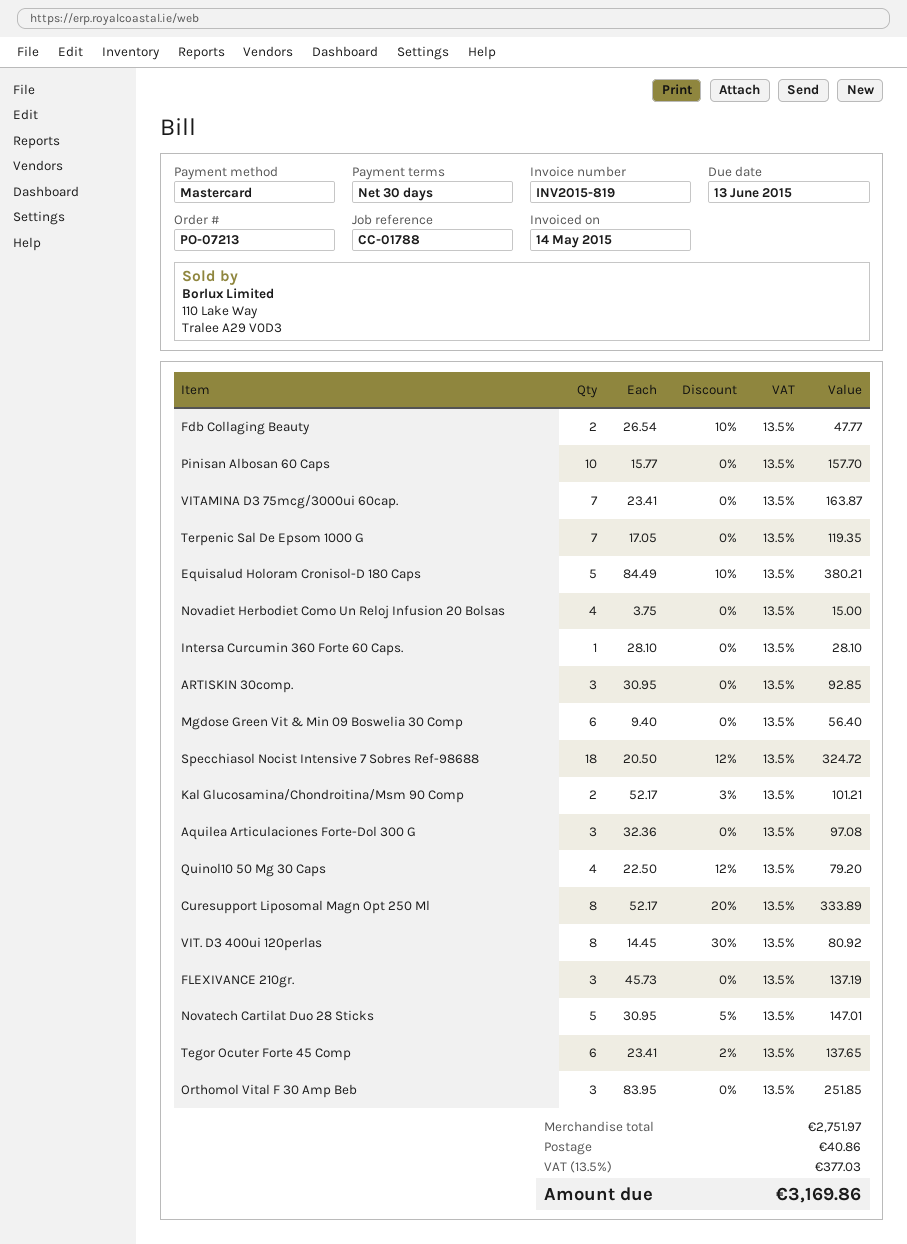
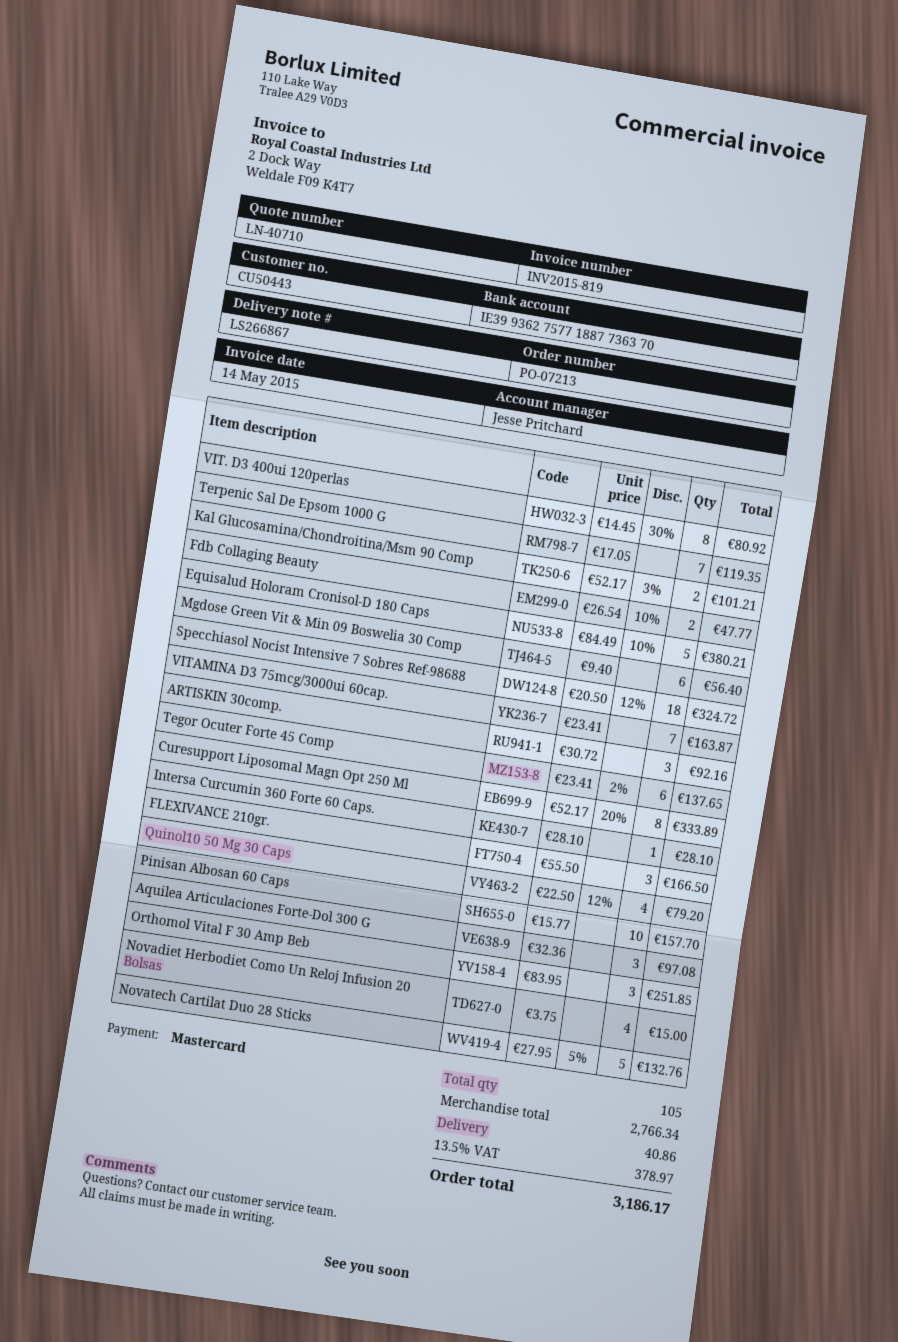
ARTISKIN 30comp.: 3 x 30.95 = 92.85 -> 3 x 30.72 = 92.16
FLEXIVANCE 210gr.: 3 x 45.73 = 137.19 -> 3 x 55.50 = 166.50
Novatech Cartilat Duo 28 Sticks: 5 x 30.95 - 5% = 147.01 -> 5 x 27.95 - 5% = 132.76
subtotal: 2751.97 -> 2766.34
tax: 13.5% = 377.03 -> 13.5% = 378.97
total: 3169.86 -> 3186.17

